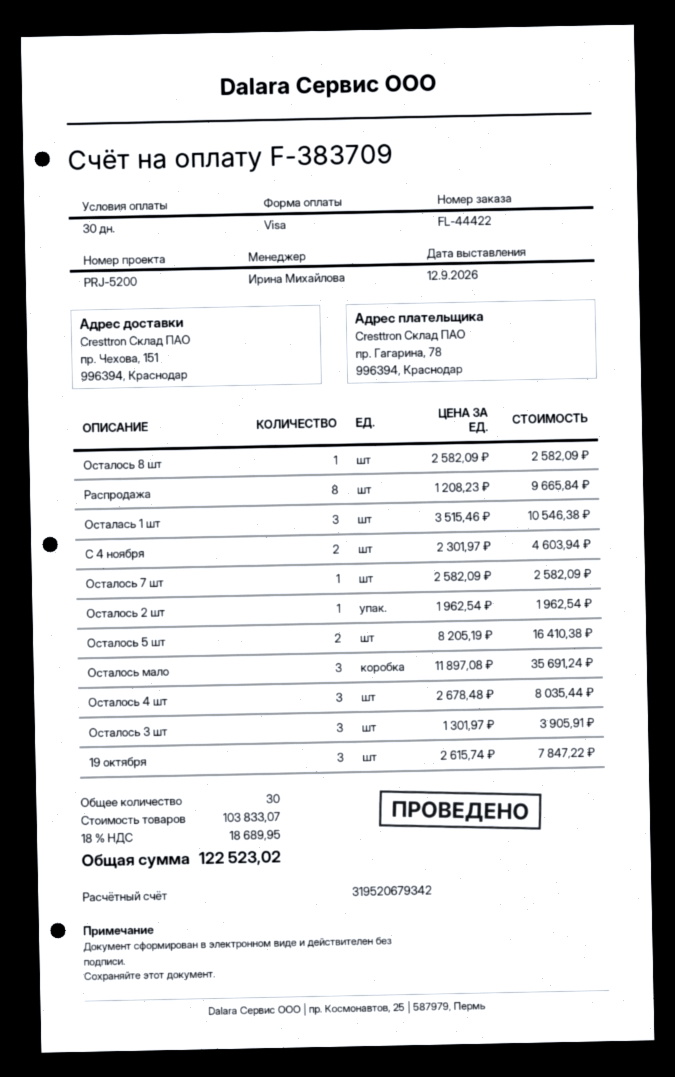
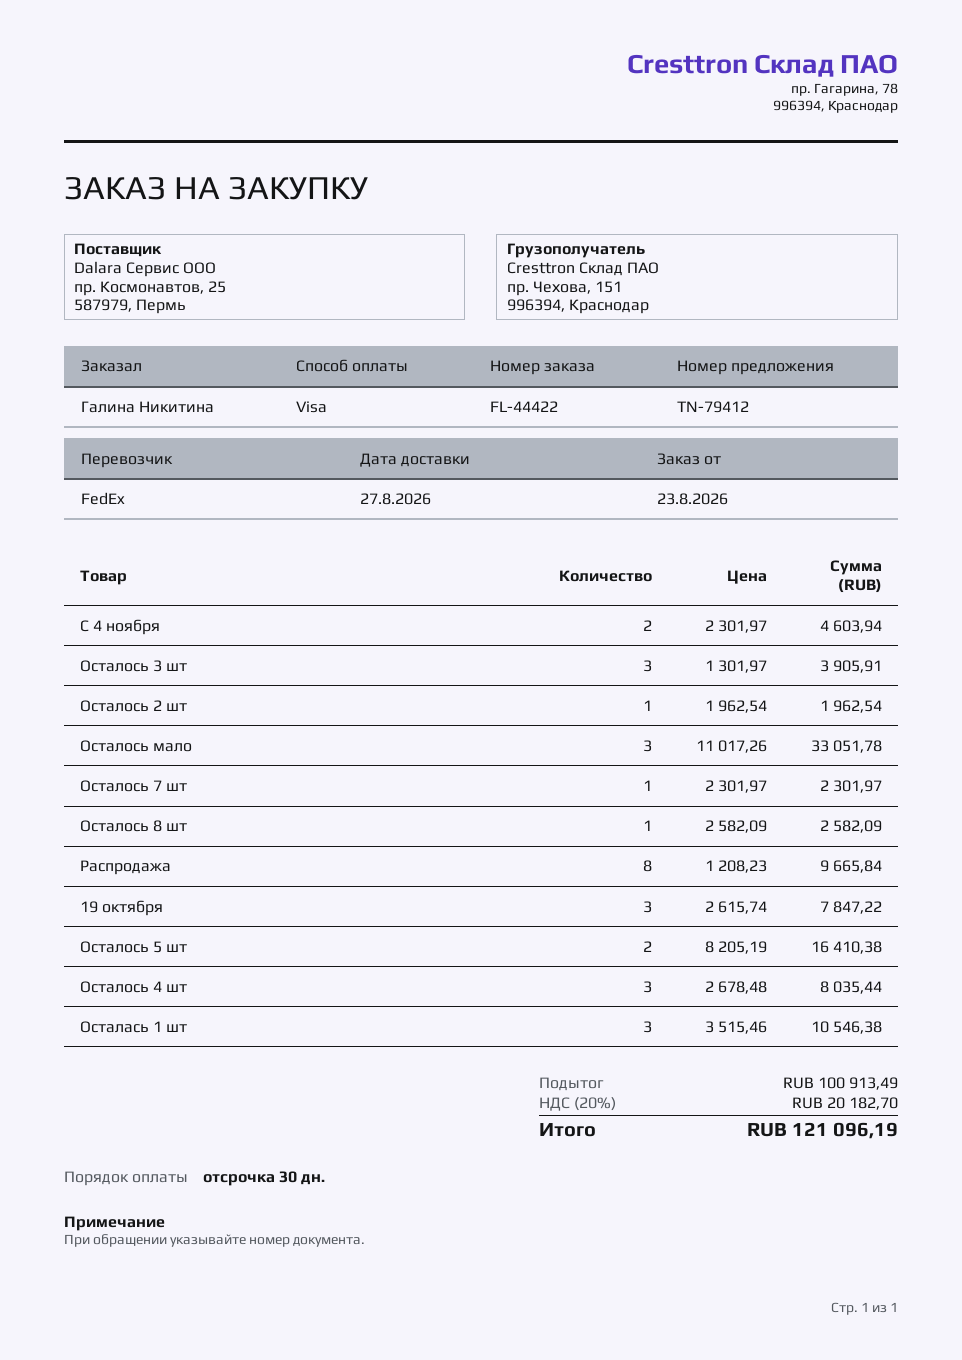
Осталось 7 шт: 1 x 2582.09 = 2582.09 -> 1 x 2301.97 = 2301.97
Осталось мало: 3 x 11897.08 = 35691.24 -> 3 x 11017.26 = 33051.78
subtotal: 103833.07 -> 100913.49
tax: 18% = 18689.95 -> 20% = 20182.70
total: 122523.02 -> 121096.19

